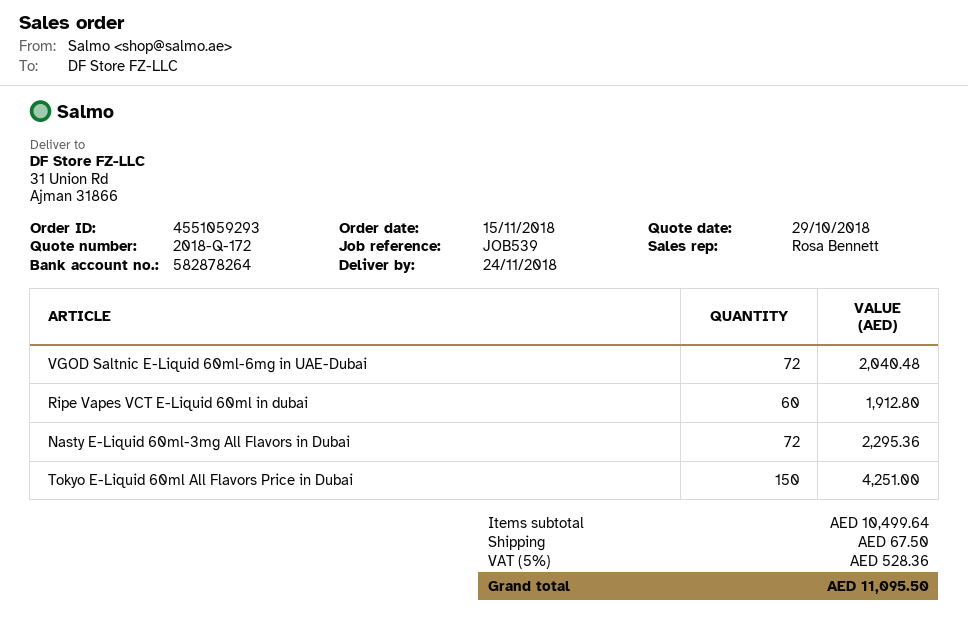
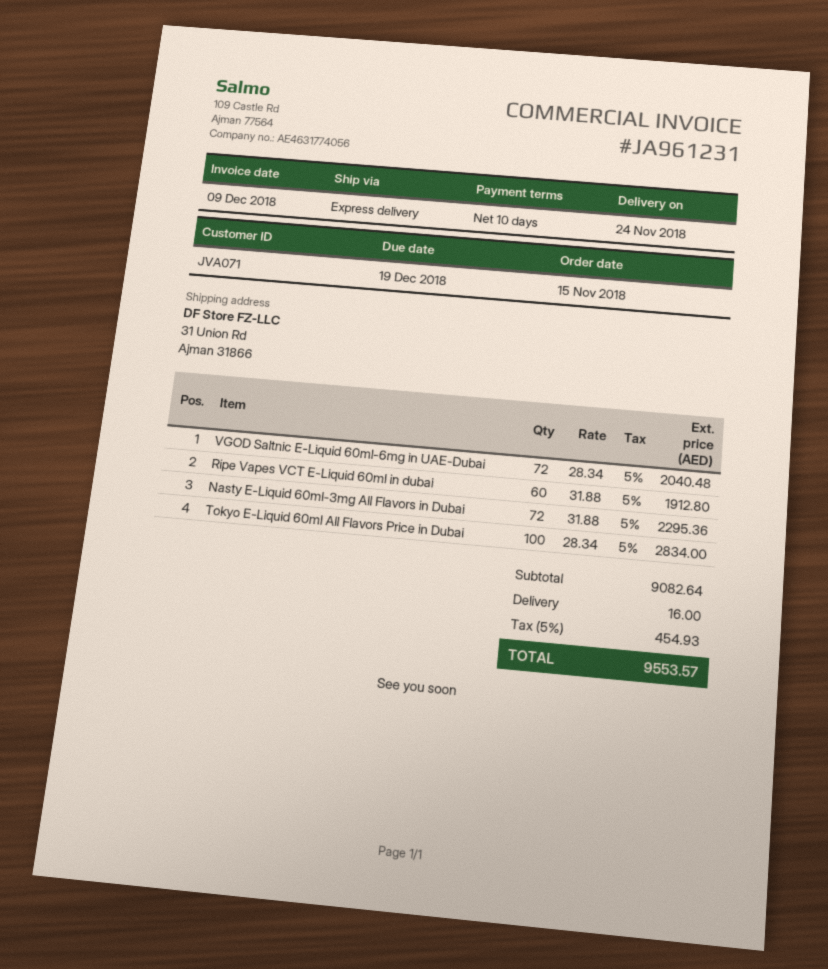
Tokyo E-Liquid 60ml All Flavors Price in Dubai: 150 for 4251.00 -> 100 for 2834.00
subtotal: 10499.64 -> 9082.64
shipping: 67.50 -> 16.00
tax: 5% = 528.36 -> 5% = 454.93
total: 11095.50 -> 9553.57

